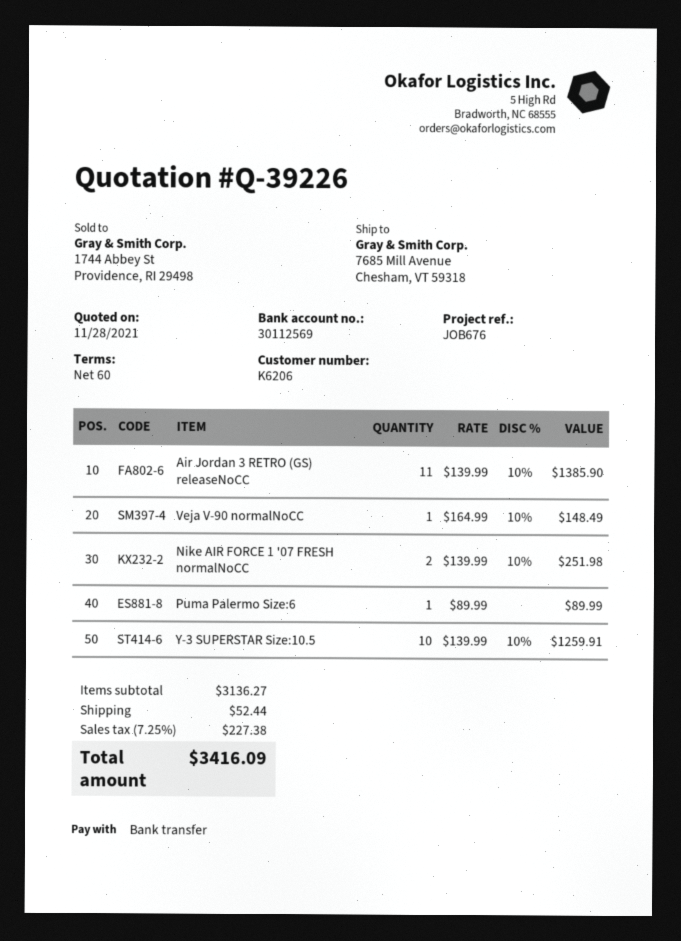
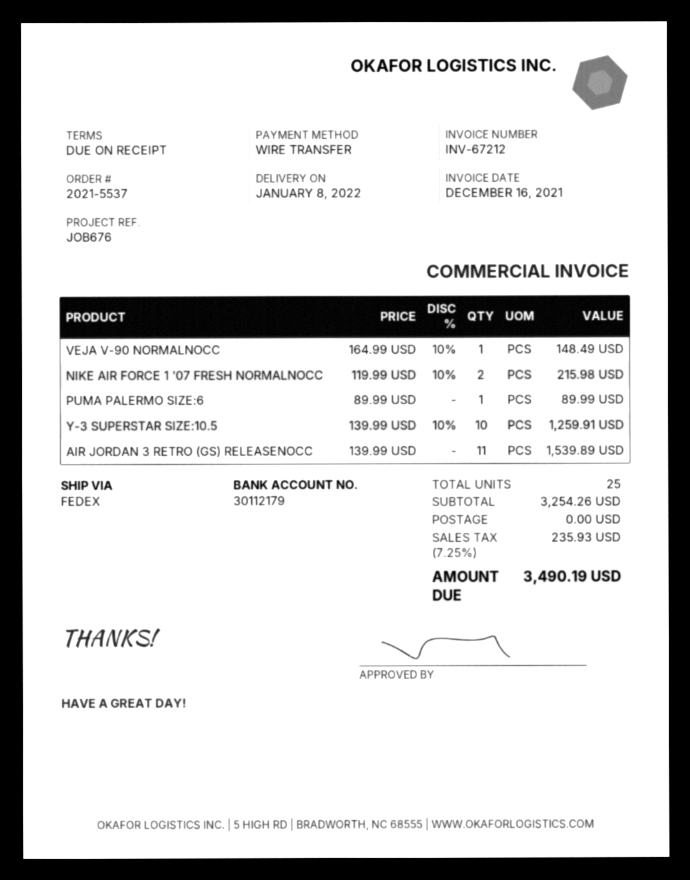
payment terms: 60 days -> on receipt
bank account: 30112569 -> 30112179
Air Jordan 3 RETRO (GS) releaseNoCC: 11 x 139.99 - 10% = 1385.90 -> 11 x 139.99 = 1539.89
Nike AIR FORCE 1 '07 FRESH normalNoCC: 2 x 139.99 - 10% = 251.98 -> 2 x 119.99 - 10% = 215.98
subtotal: 3136.27 -> 3254.26
shipping: 52.44 -> 0.00
tax: 7.25% = 227.38 -> 7.25% = 235.93
total: 3416.09 -> 3490.19

